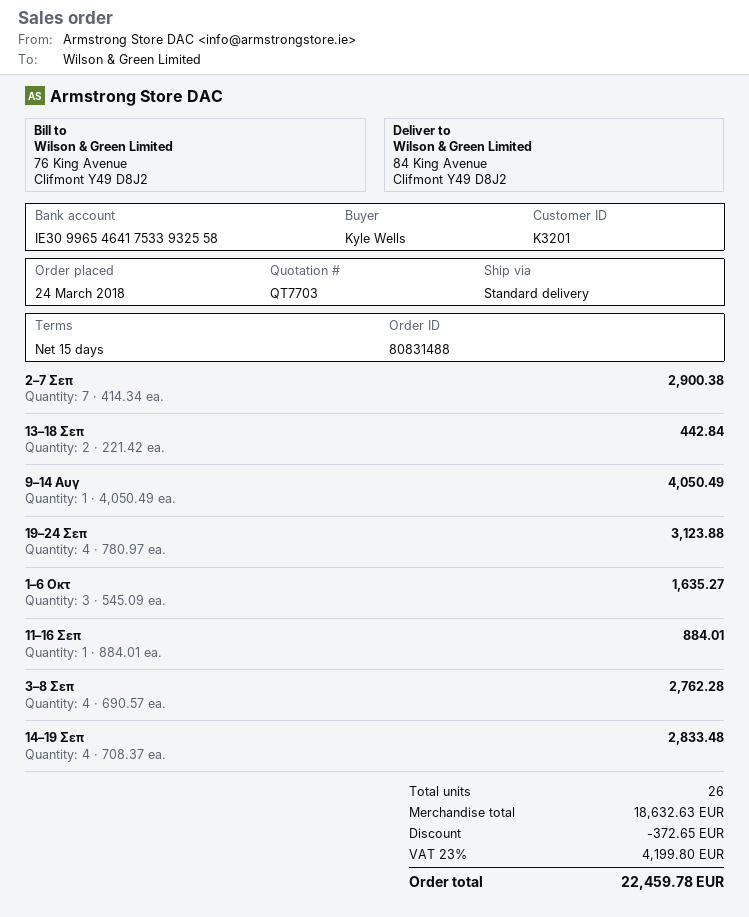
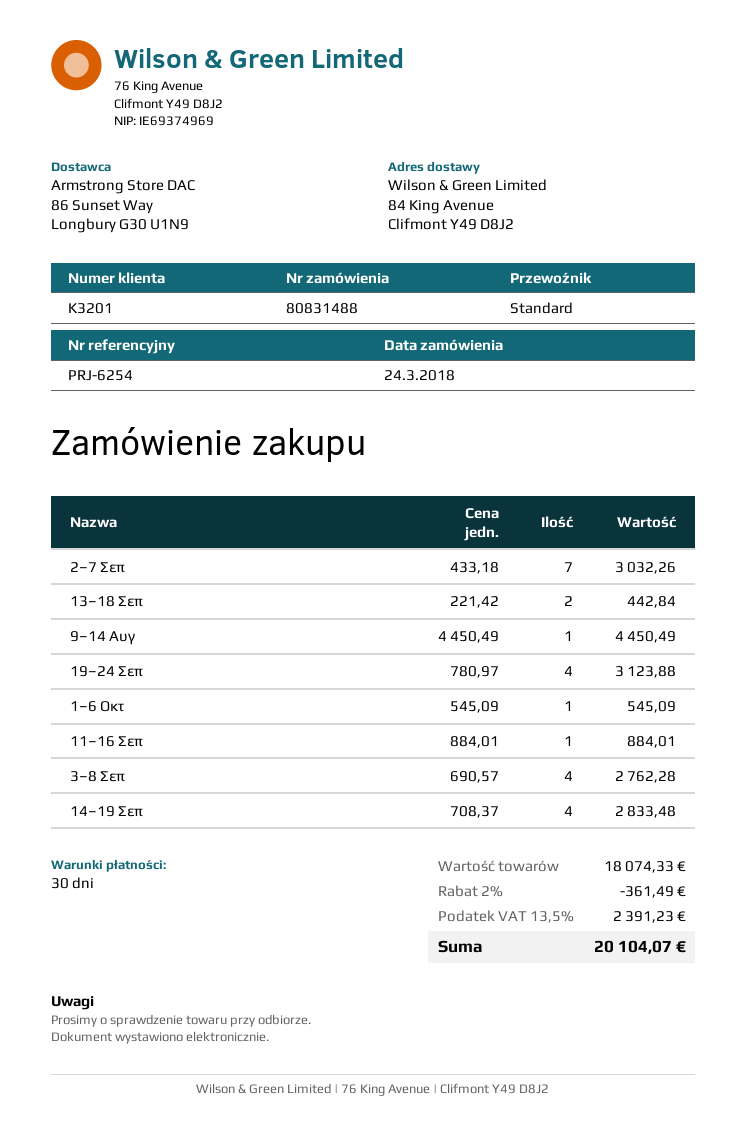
payment terms: 15 days -> 30 days
2–7 Σεπ: 7 x 414.34 = 2900.38 -> 7 x 433.18 = 3032.26
9–14 Αυγ: 1 x 4050.49 = 4050.49 -> 1 x 4450.49 = 4450.49
1–6 Οκτ: 3 x 545.09 = 1635.27 -> 1 x 545.09 = 545.09
subtotal: 18632.63 -> 18074.33
discount: 372.65 -> 361.49
tax: 23% = 4199.80 -> 13.5% = 2391.23
total: 22459.78 -> 20104.07

